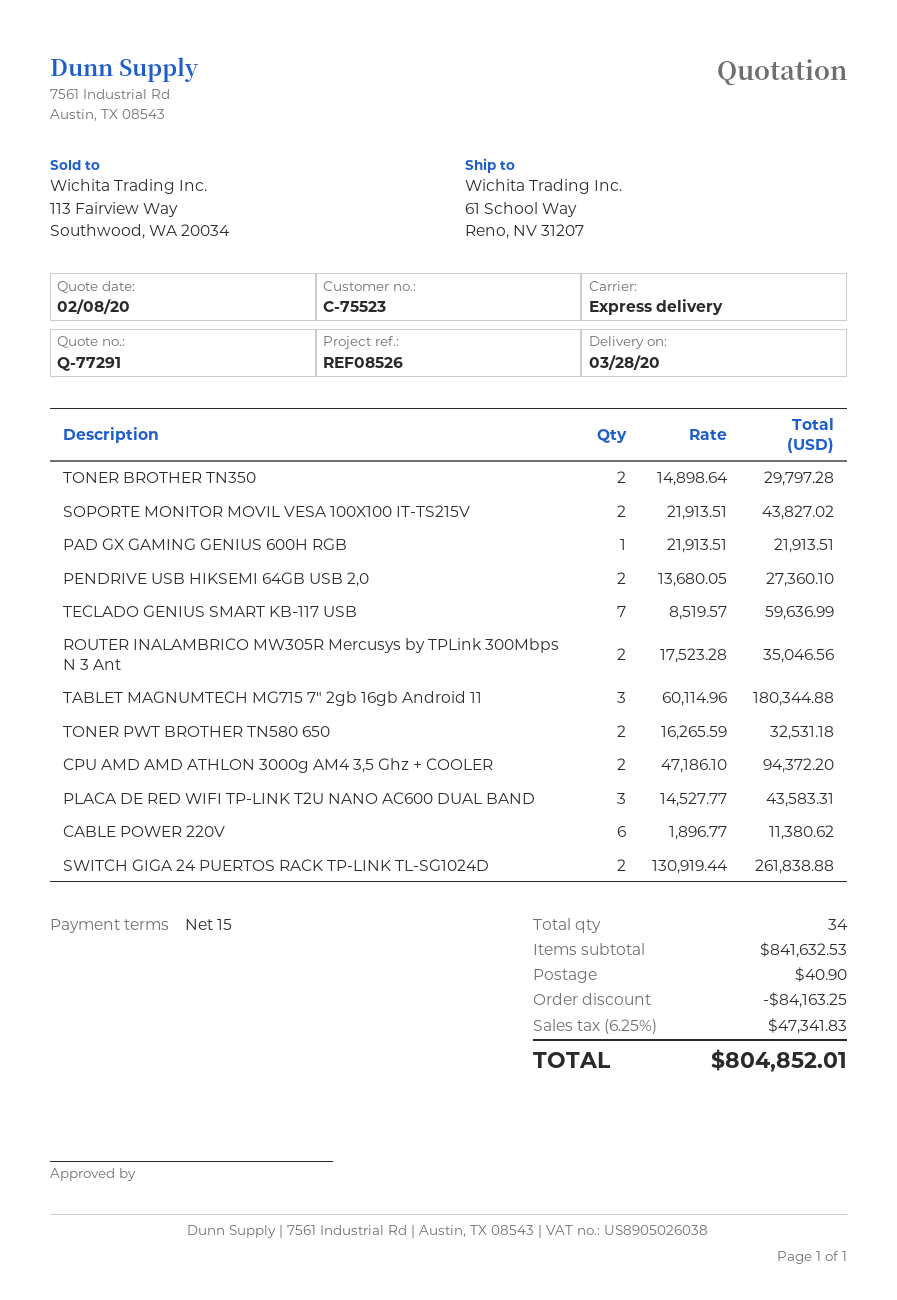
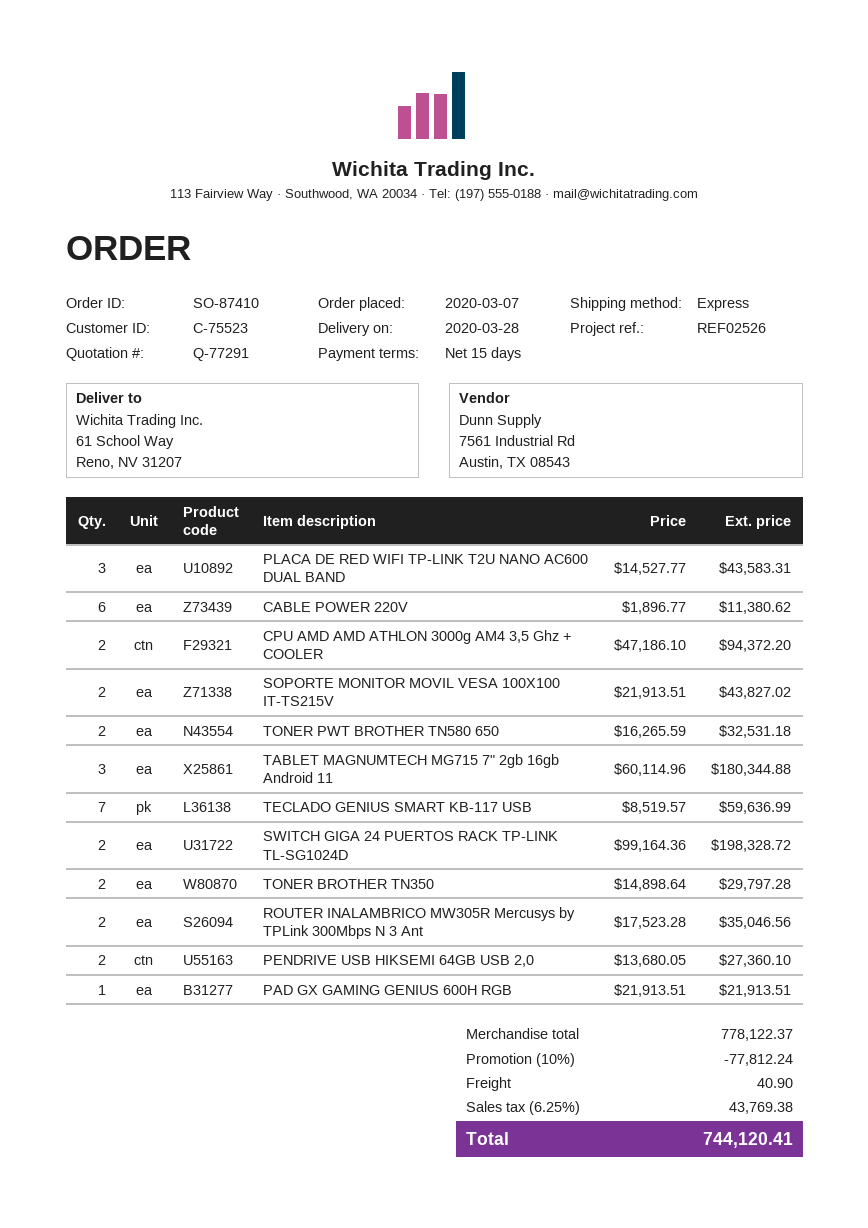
reference: REF08526 -> REF02526
SWITCH GIGA 24 PUERTOS RACK TP-LINK TL-SG1024D: 2 x 130919.44 = 261838.88 -> 2 x 99164.36 = 198328.72
subtotal: 841632.53 -> 778122.37
discount: 84163.25 -> 77812.24
tax: 6.25% = 47341.83 -> 6.25% = 43769.38
total: 804852.01 -> 744120.41

